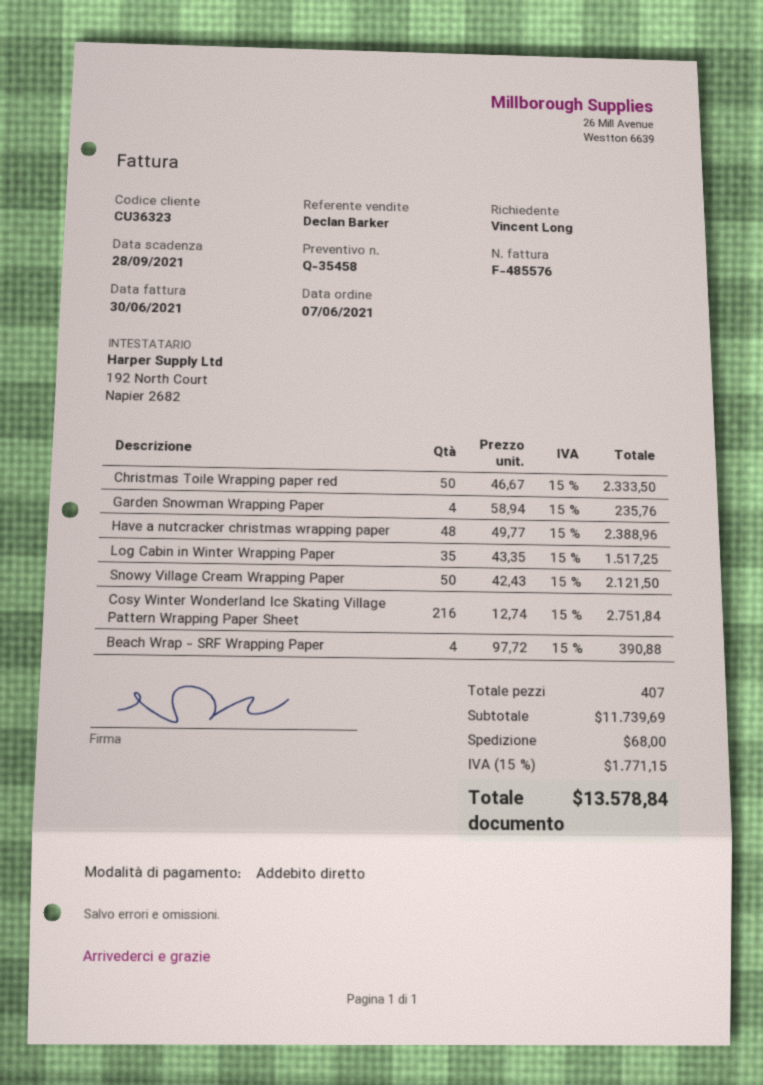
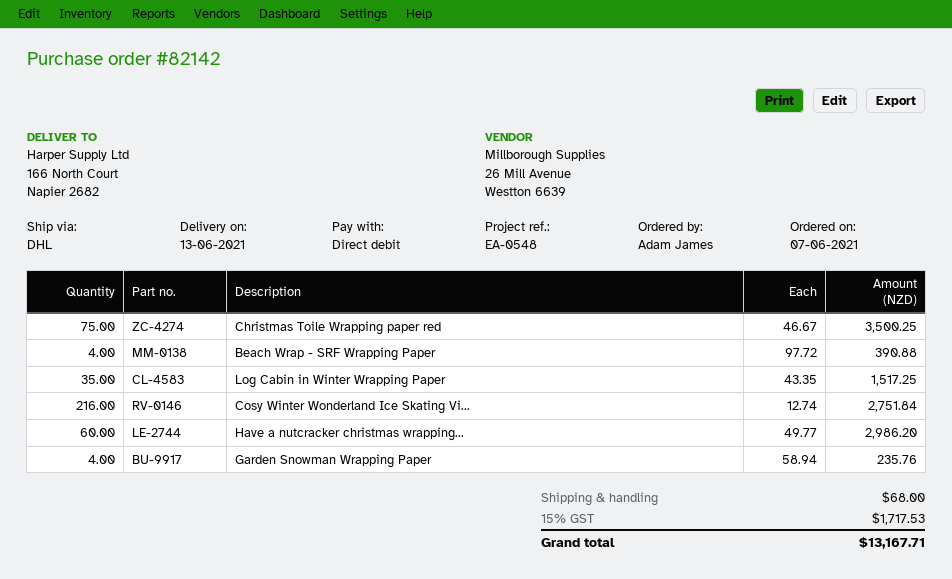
ordered by: Vincent Long -> Adam James
Christmas Toile Wrapping paper red: 50 x 46.67 = 2333.50 -> 75 x 46.67 = 3500.25
Have a nutcracker christmas wrapping paper: 48 x 49.77 = 2388.96 -> 60 x 49.77 = 2986.20
Snowy Village Cream Wrapping Paper: 50 x 42.43 = 2121.50 -> none
tax: 15% = 1771.15 -> 15% = 1717.53
total: 13578.84 -> 13167.71

